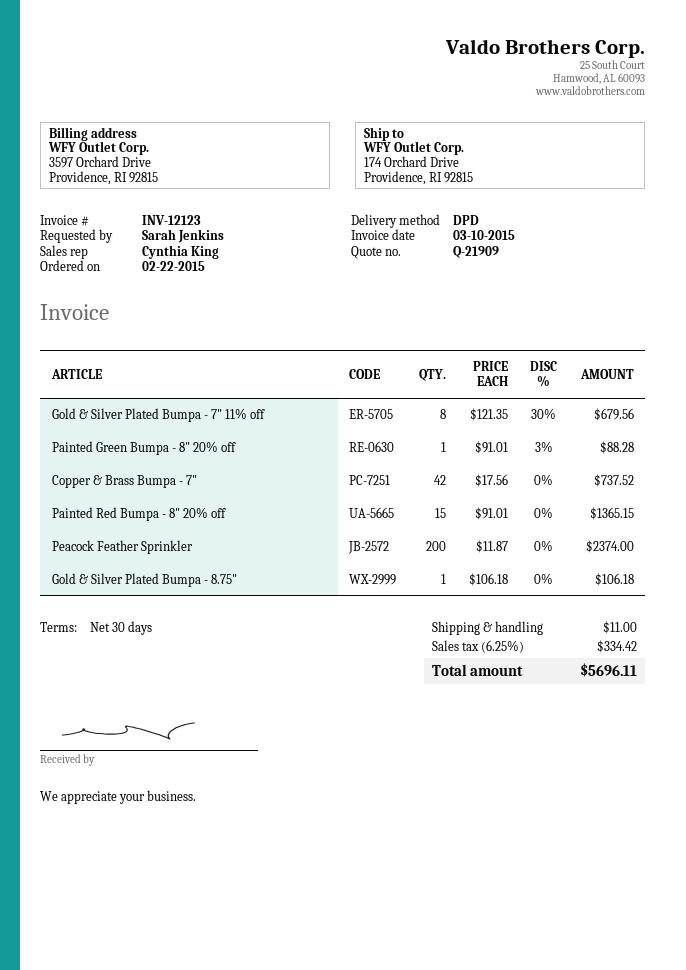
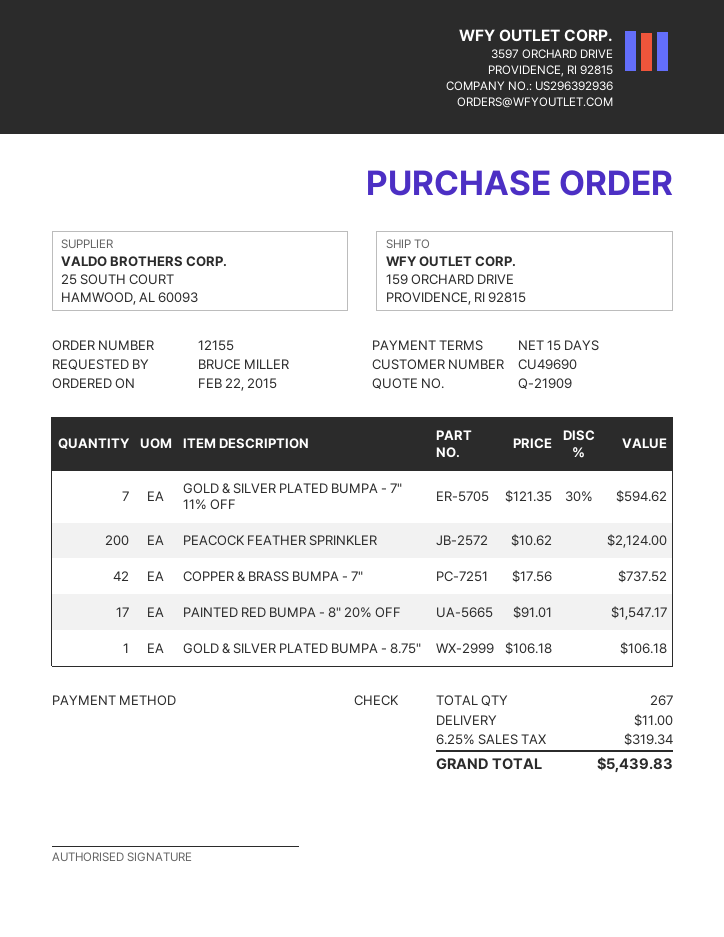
payment terms: 30 days -> 15 days
ordered by: Sarah Jenkins -> BRUCE MILLER
ship to: 174 Orchard Drive, Providence, RI 92815 -> 159 ORCHARD DRIVE, PROVIDENCE, RI 92815
Gold & Silver Plated Bumpa - 7" 11% off: 8 x 121.35 - 30% = 679.56 -> 7 x 121.35 - 30% = 594.62
Painted Green Bumpa - 8" 20% off: 1 x 91.01 - 3% = 88.28 -> none
Painted Red Bumpa - 8" 20% off: 15 x 91.01 = 1365.15 -> 17 x 91.01 = 1547.17
Peacock Feather Sprinkler: 200 x 11.87 = 2374.00 -> 200 x 10.62 = 2124.00
tax: 6.25% = 334.42 -> 6.25% = 319.34
total: 5696.11 -> 5439.83

